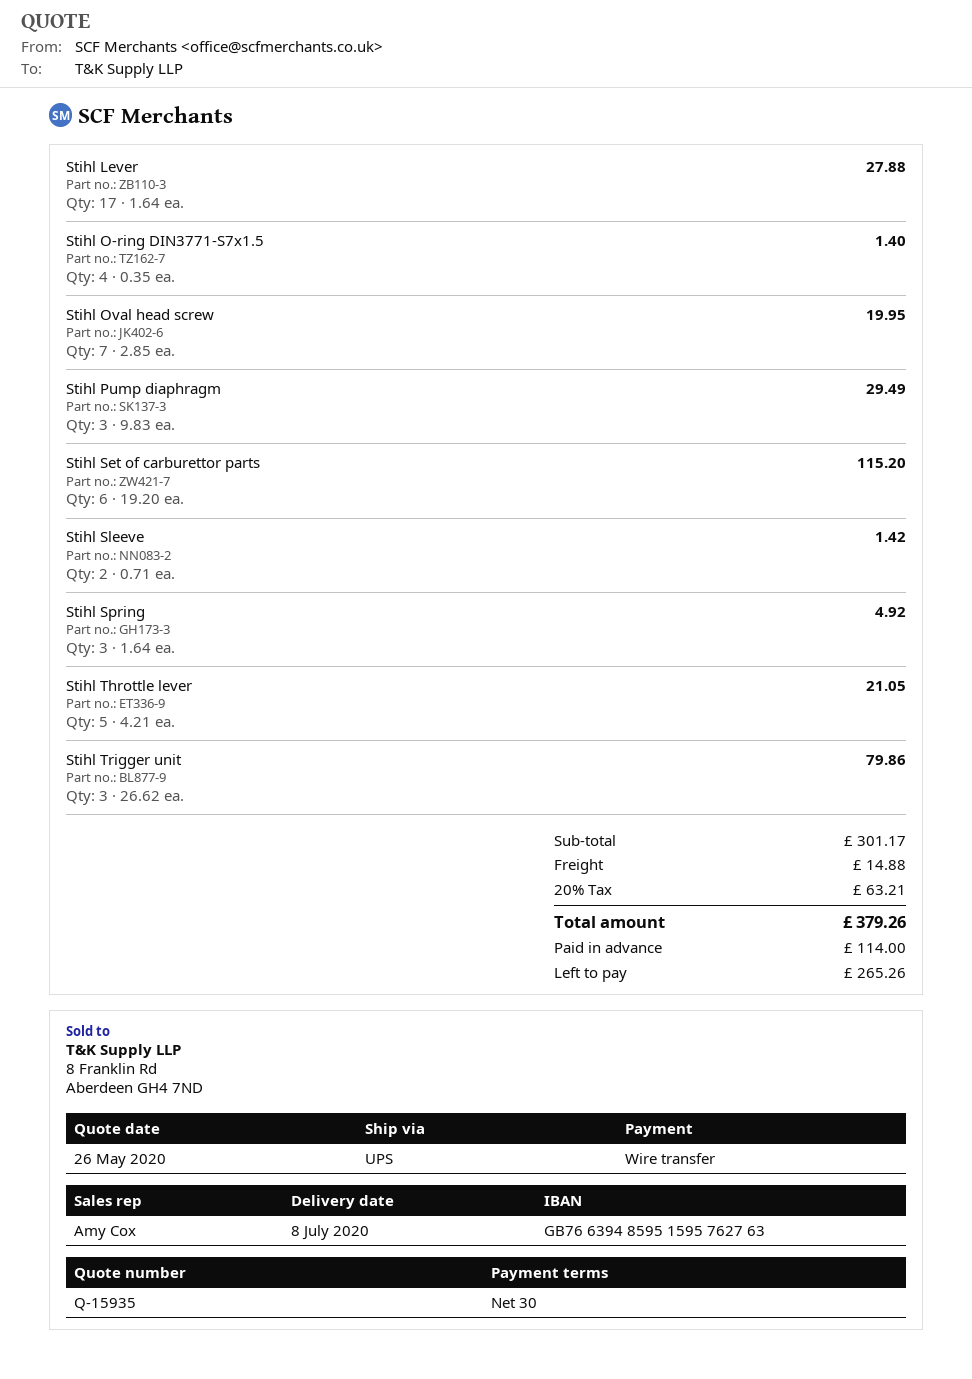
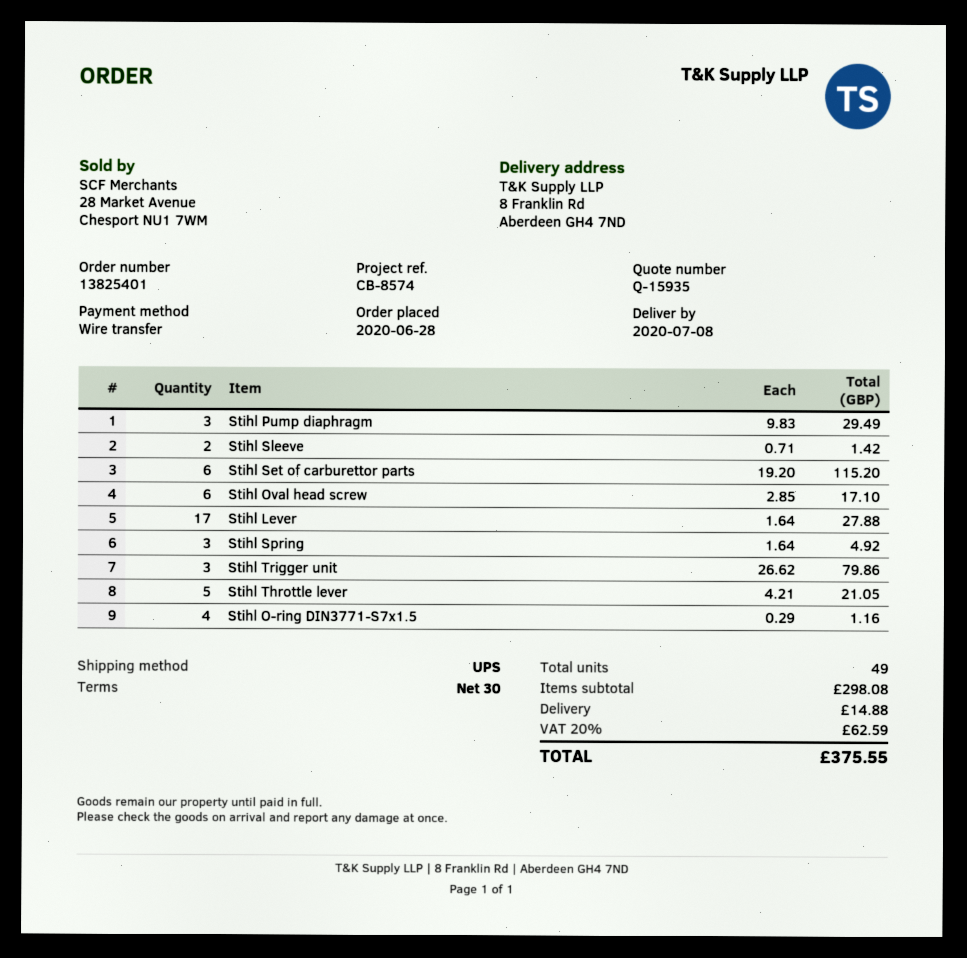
Stihl O-ring DIN3771-S7x1.5: 4 x 0.35 = 1.40 -> 4 x 0.29 = 1.16
Stihl Oval head screw: 7 x 2.85 = 19.95 -> 6 x 2.85 = 17.10
subtotal: 301.17 -> 298.08
tax: 20% = 63.21 -> 20% = 62.59
total: 379.26 -> 375.55

